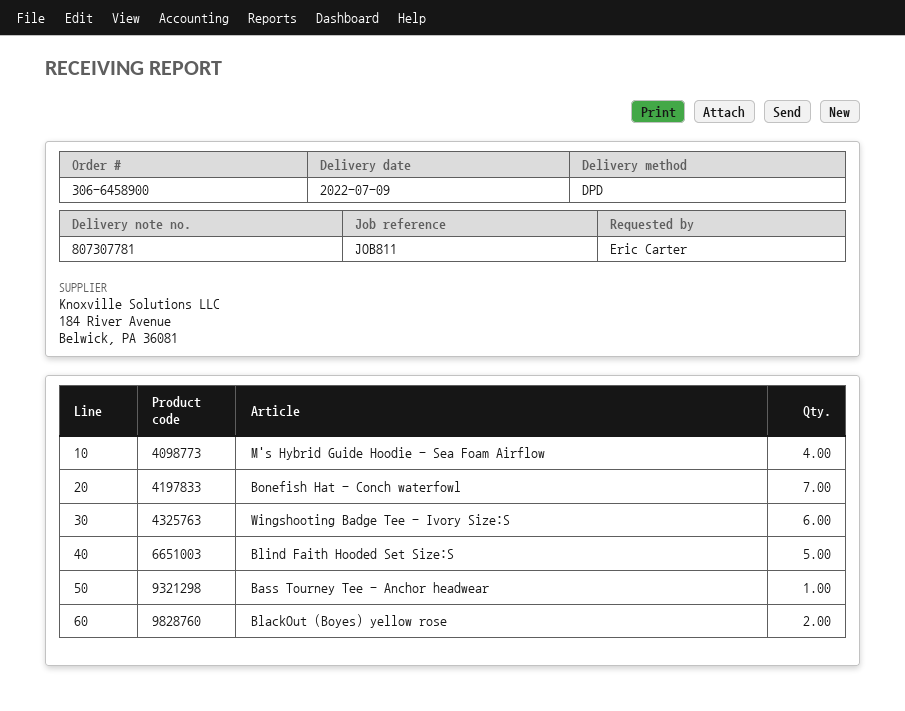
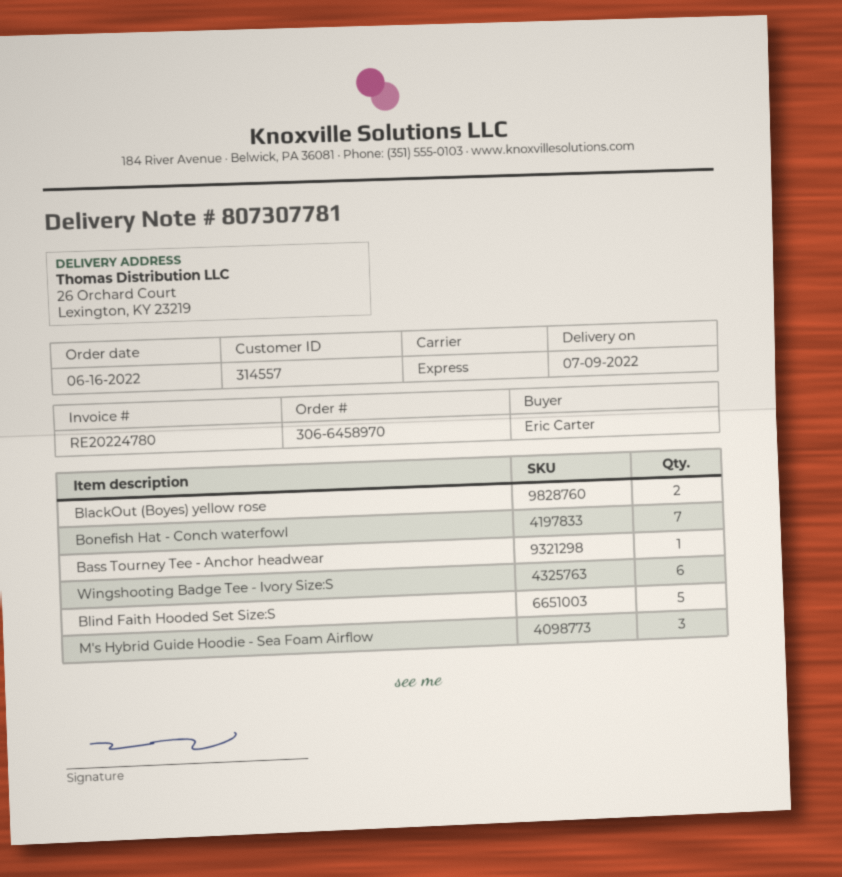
order number: 306-6458900 -> 306-6458970
shipping method: DPD -> express
M's Hybrid Guide Hoodie - Sea Foam Airflow: 4 -> 3

